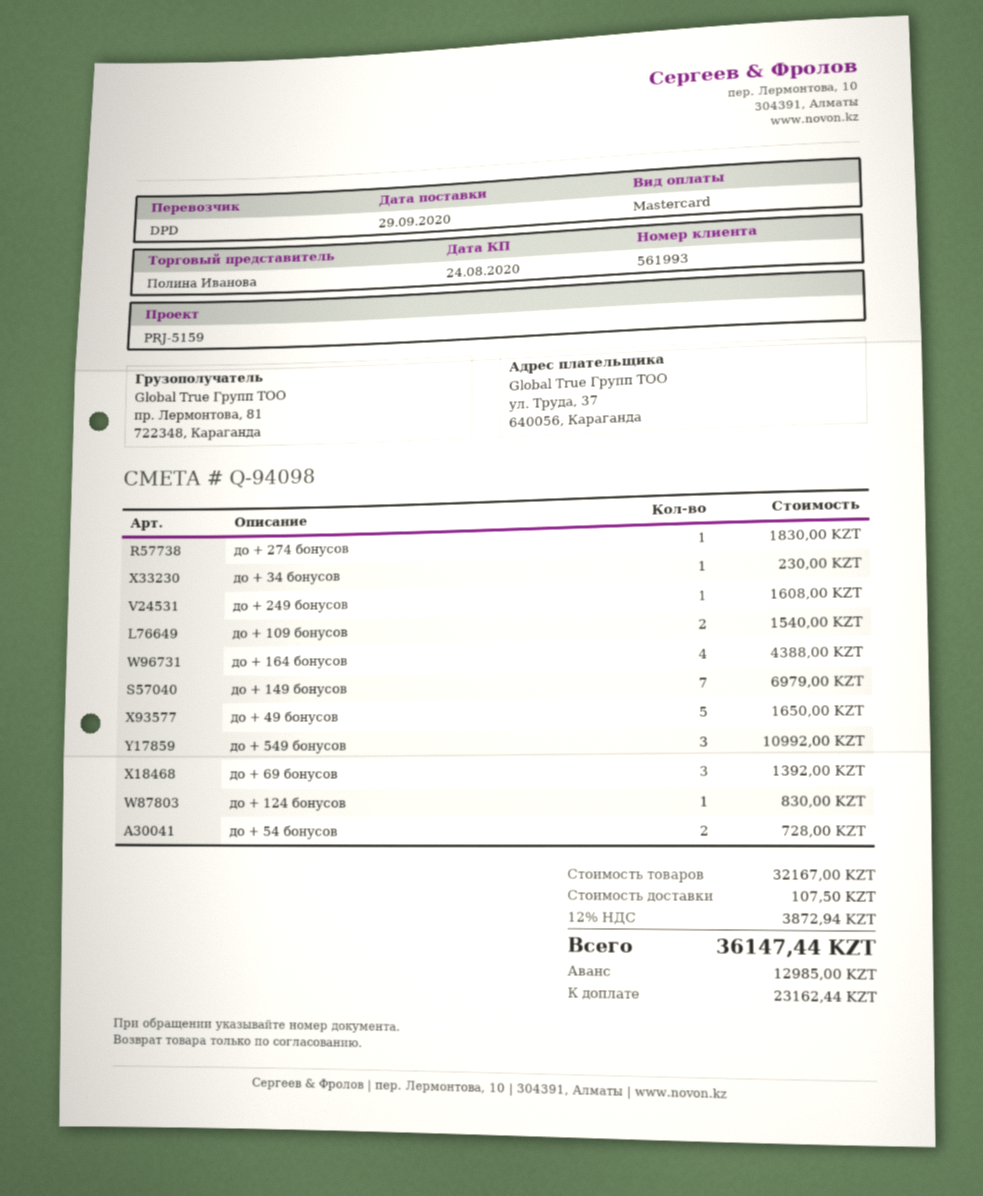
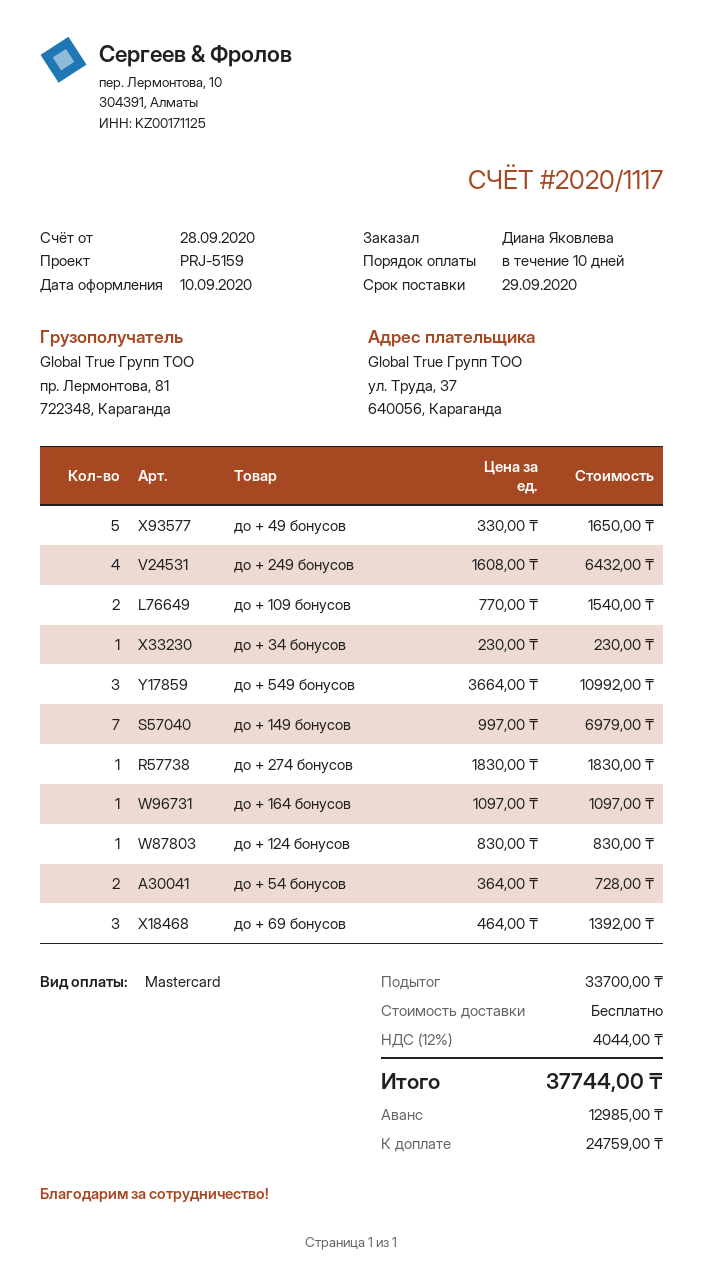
до + 249 бонусов: 1 for 1608.00 -> 4 for 6432.00
до + 164 бонусов: 4 for 4388.00 -> 1 for 1097.00
subtotal: 32167.00 -> 33700.00
shipping: 107.50 -> 0.00
tax: 12% = 3872.94 -> 12% = 4044.00
total: 36147.44 -> 37744.00
balance: 23162.44 -> 24759.00

